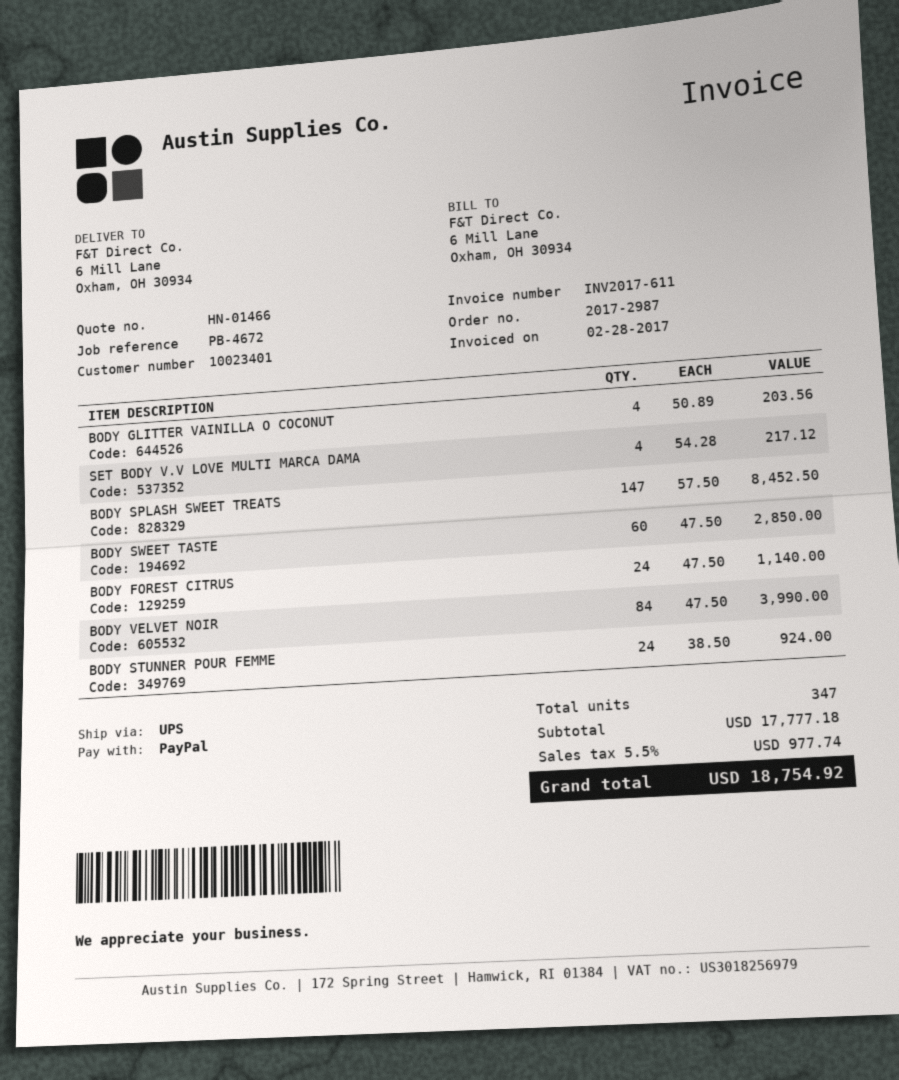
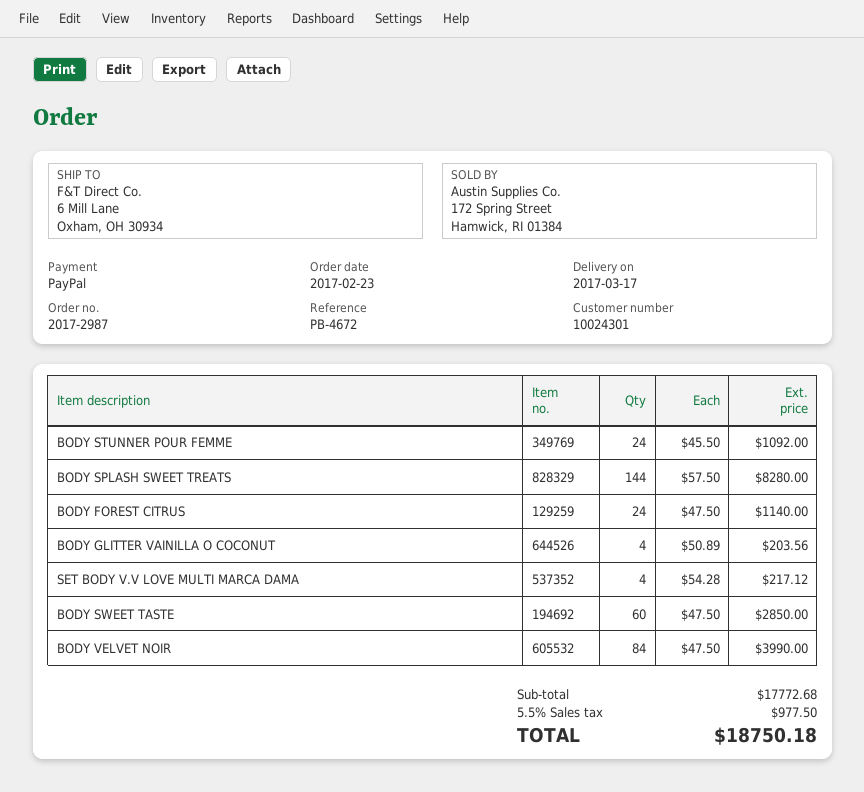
customer number: 10023401 -> 10024301
BODY SPLASH SWEET TREATS: 147 x 57.50 = 8452.50 -> 144 x 57.50 = 8280.00
BODY STUNNER POUR FEMME: 24 x 38.50 = 924.00 -> 24 x 45.50 = 1092.00
subtotal: 17777.18 -> 17772.68
tax: 5.5% = 977.74 -> 5.5% = 977.50
total: 18754.92 -> 18750.18

